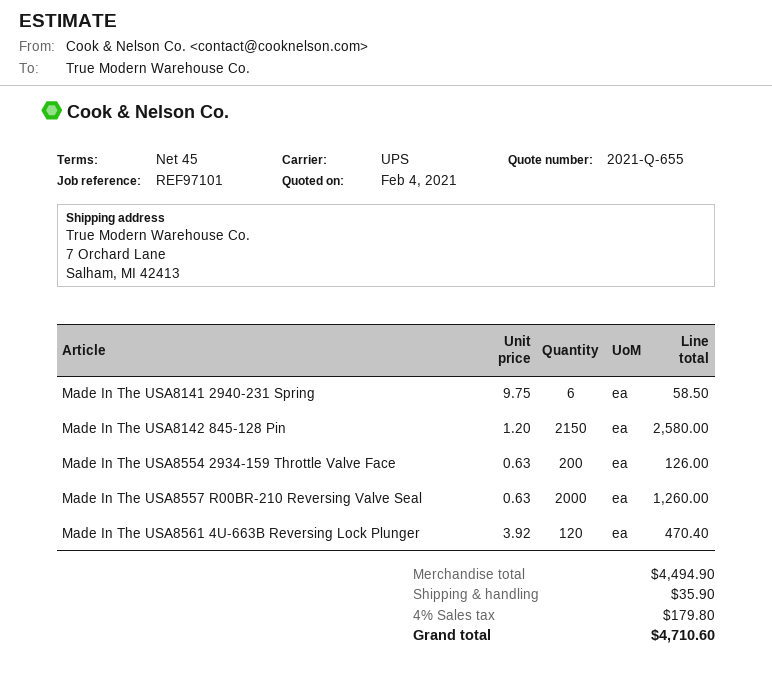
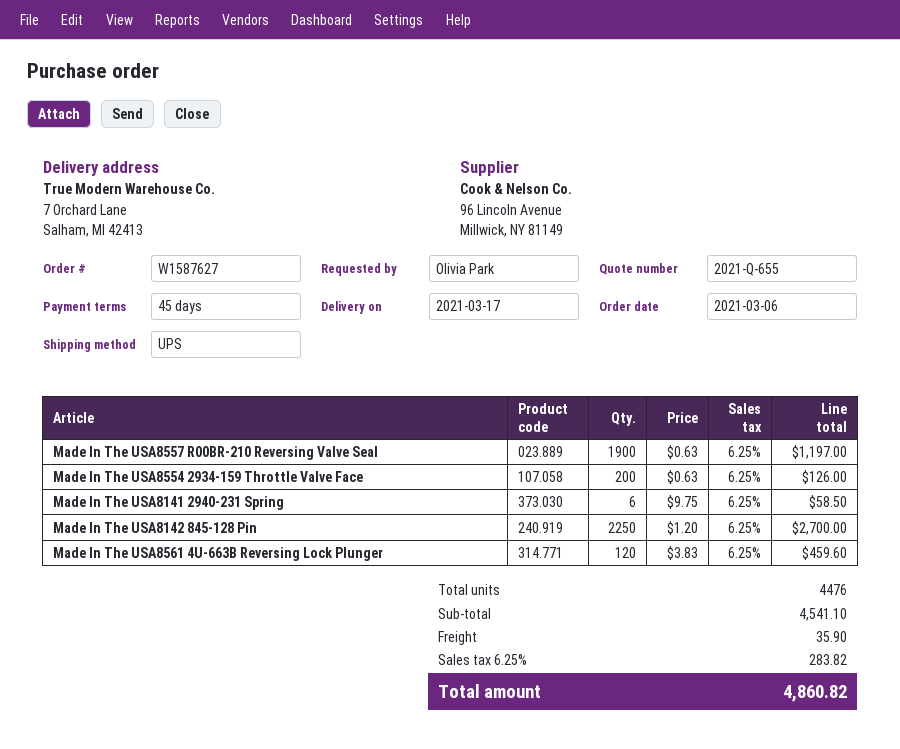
Made In The USA8142 845-128 Pin: 2150 x 1.20 = 2580.00 -> 2250 x 1.20 = 2700.00
Made In The USA8557 R00BR-210 Reversing Valve Seal: 2000 x 0.63 = 1260.00 -> 1900 x 0.63 = 1197.00
Made In The USA8561 4U-663B Reversing Lock Plunger: 120 x 3.92 = 470.40 -> 120 x 3.83 = 459.60
subtotal: 4494.90 -> 4541.10
tax: 4% = 179.80 -> 6.25% = 283.82
total: 4710.60 -> 4860.82

